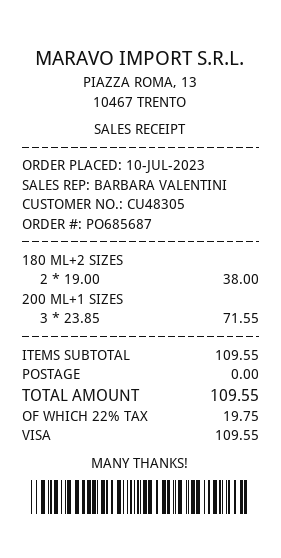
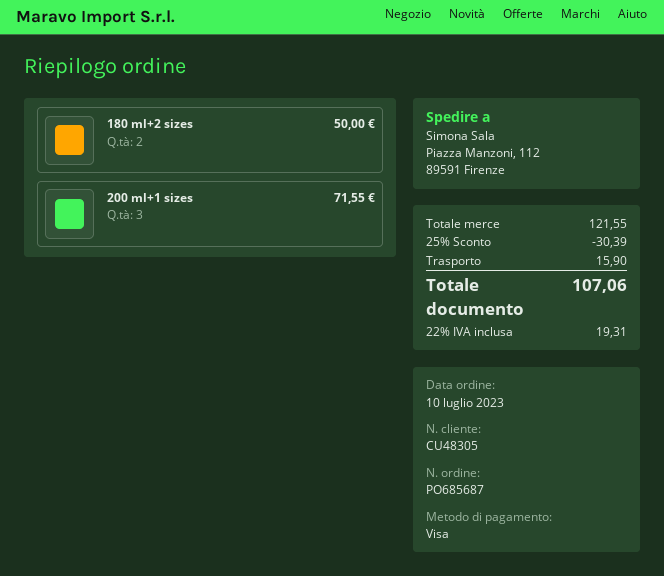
180 ML+2 SIZES: 2 for 38.00 -> 2 for 50.00
subtotal: 109.55 -> 121.55
discount: none -> 25% = 30.39
shipping: 0.00 -> 15.90
tax: 22% = 19.75 -> 22% = 19.31
total: 109.55 -> 107.06

